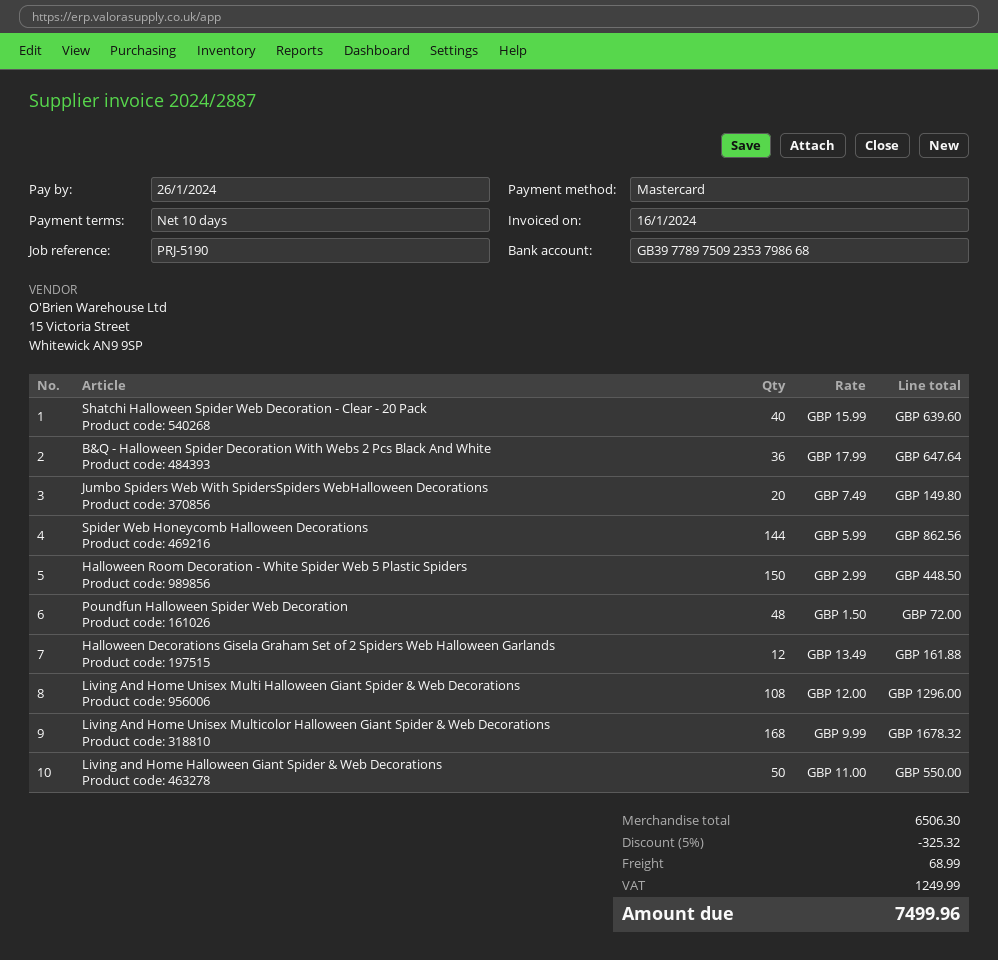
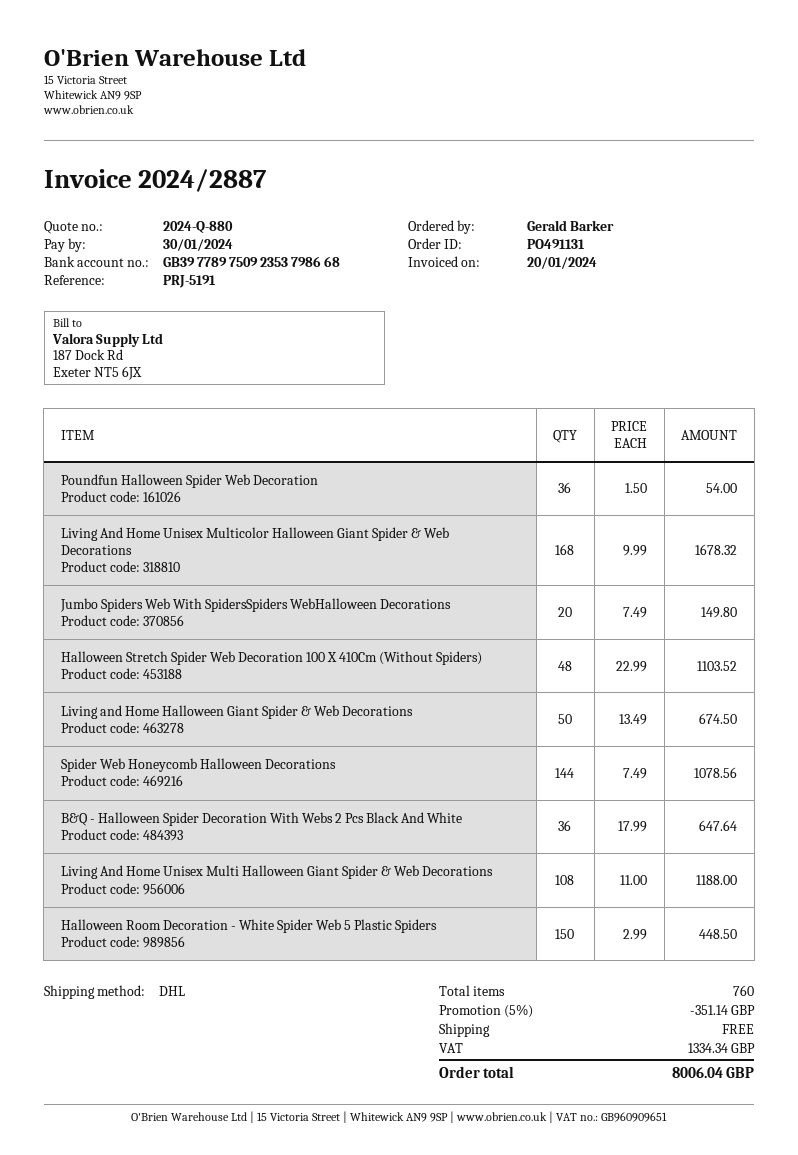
invoice date: 2024-01-16 -> 2024-01-20
due date: 2024-01-26 -> 2024-01-30
reference: PRJ-5190 -> PRJ-5191
Shatchi Halloween Spider Web Decoration - Clear - 20 Pack: 40 x 15.99 = 639.60 -> none
Spider Web Honeycomb Halloween Decorations: 144 x 5.99 = 862.56 -> 144 x 7.49 = 1078.56
Poundfun Halloween Spider Web Decoration: 48 x 1.50 = 72.00 -> 36 x 1.50 = 54.00
Halloween Decorations Gisela Graham Set of 2 Spiders Web Halloween Garlands: 12 x 13.49 = 161.88 -> none
Living And Home Unisex Multi Halloween Giant Spider & Web Decorations: 108 x 12.00 = 1296.00 -> 108 x 11.00 = 1188.00
Living and Home Halloween Giant Spider & Web Decorations: 50 x 11.00 = 550.00 -> 50 x 13.49 = 674.50
Halloween Stretch Spider Web Decoration 100 X 410Cm (Without Spiders): none -> 48 x 22.99 = 1103.52
discount: 5% = 325.32 -> 5% = 351.14
shipping: 68.99 -> 0.00
tax: 1249.99 -> 1334.34
total: 7499.96 -> 8006.04

